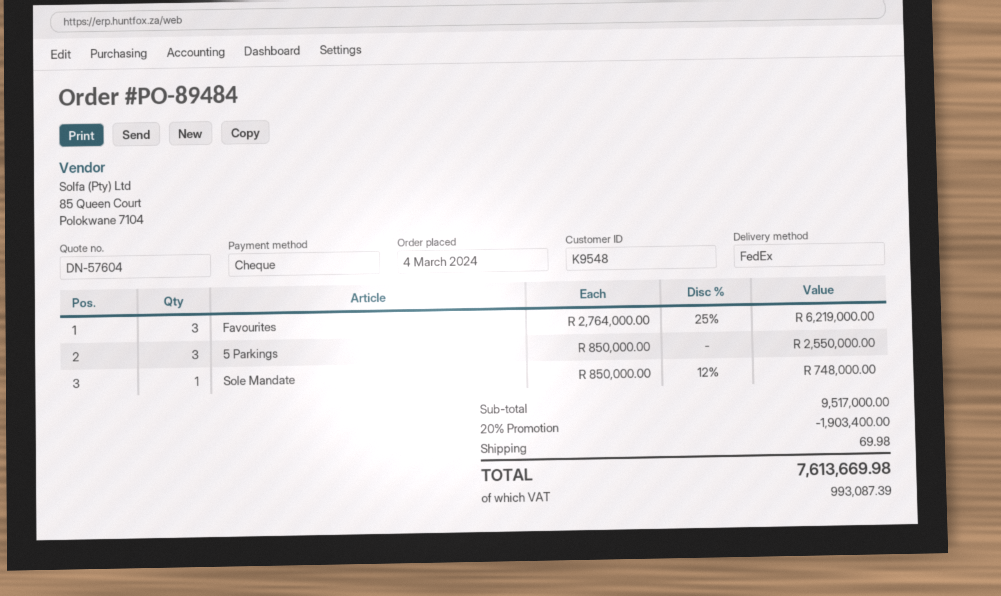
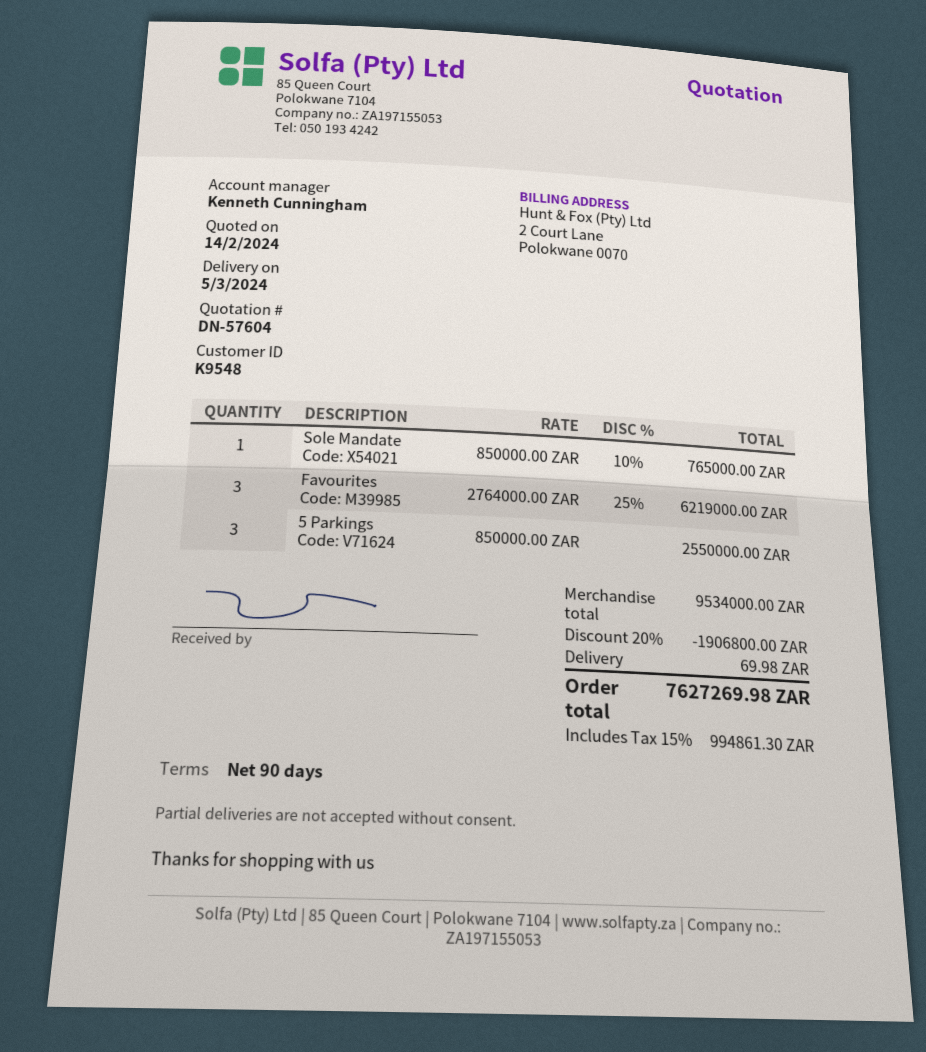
Sole Mandate: 1 x 850000.00 - 12% = 748000.00 -> 1 x 850000.00 - 10% = 765000.00
subtotal: 9517000.00 -> 9534000.00
discount: 20% = 1903400.00 -> 20% = 1906800.00
tax: 993087.39 -> 994861.30
total: 7613669.98 -> 7627269.98

